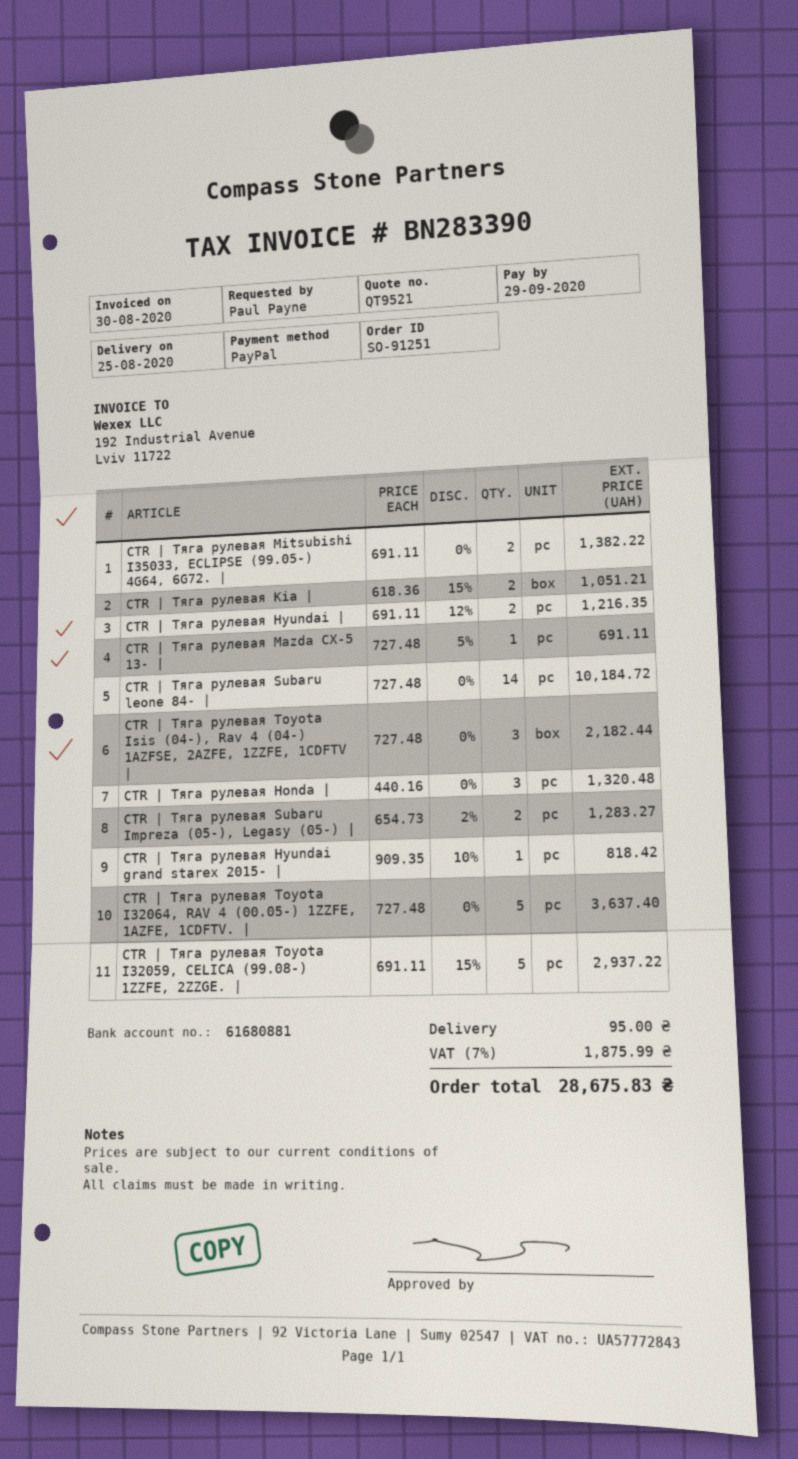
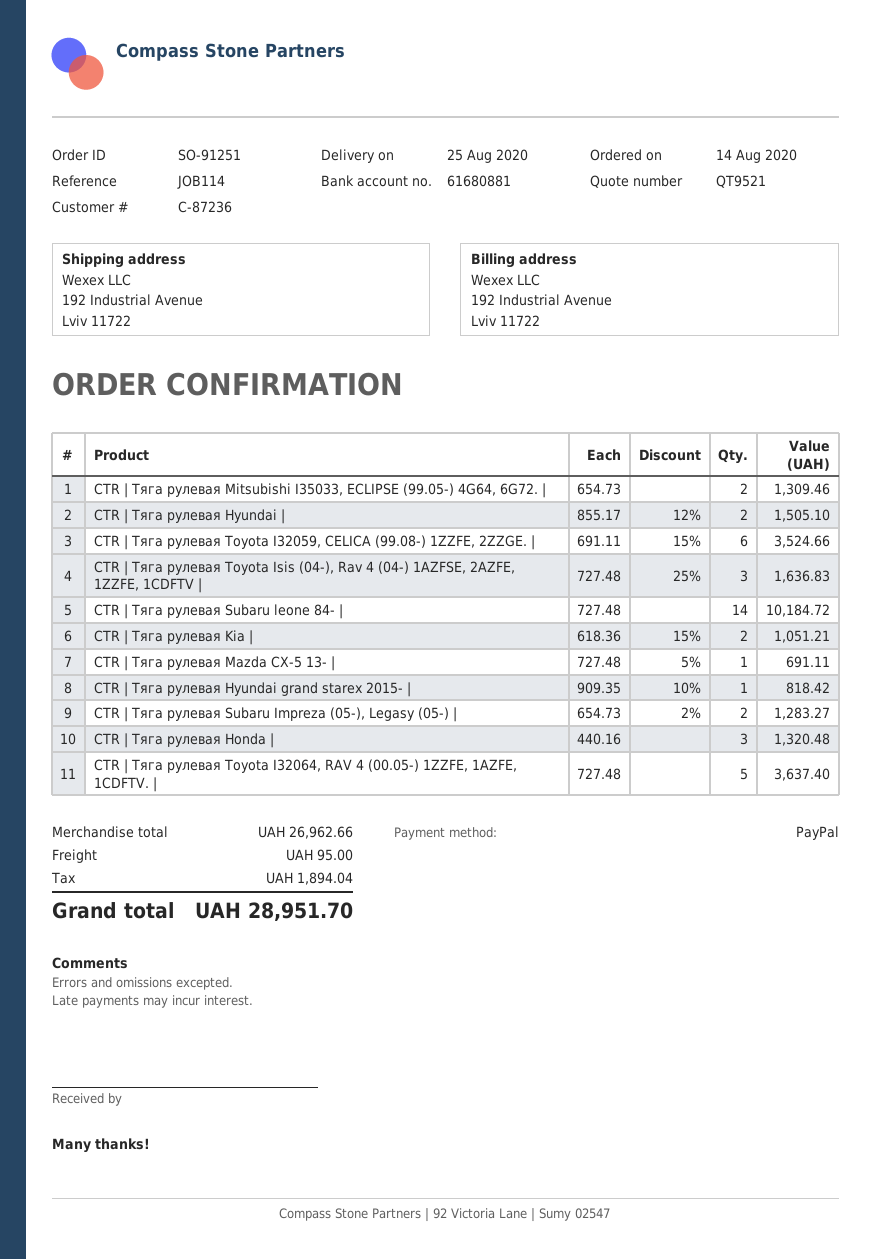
CTR | Тяга рулевая Mitsubishi I35033, ECLIPSE (99.05-) 4G64, 6G72. |: 2 x 691.11 = 1382.22 -> 2 x 654.73 = 1309.46
CTR | Тяга рулевая Hyundai |: 2 x 691.11 - 12% = 1216.35 -> 2 x 855.17 - 12% = 1505.10
CTR | Тяга рулевая Toyota Isis (04-), Rav 4 (04-) 1AZFSE, 2AZFE, 1ZZFE, 1CDFTV |: 3 x 727.48 = 2182.44 -> 3 x 727.48 - 25% = 1636.83
CTR | Тяга рулевая Toyota I32059, CELICA (99.08-) 1ZZFE, 2ZZGE. |: 5 x 691.11 - 15% = 2937.22 -> 6 x 691.11 - 15% = 3524.66
tax: 1875.99 -> 1894.04
total: 28675.83 -> 28951.70

